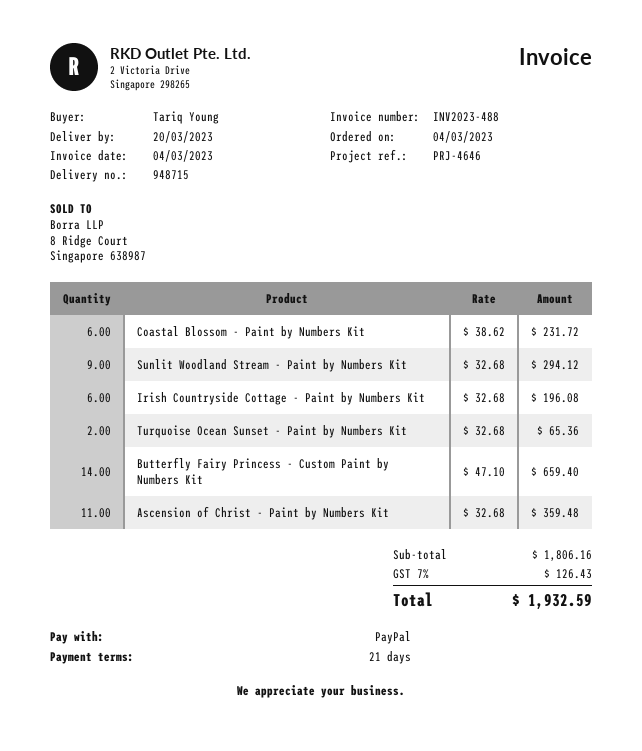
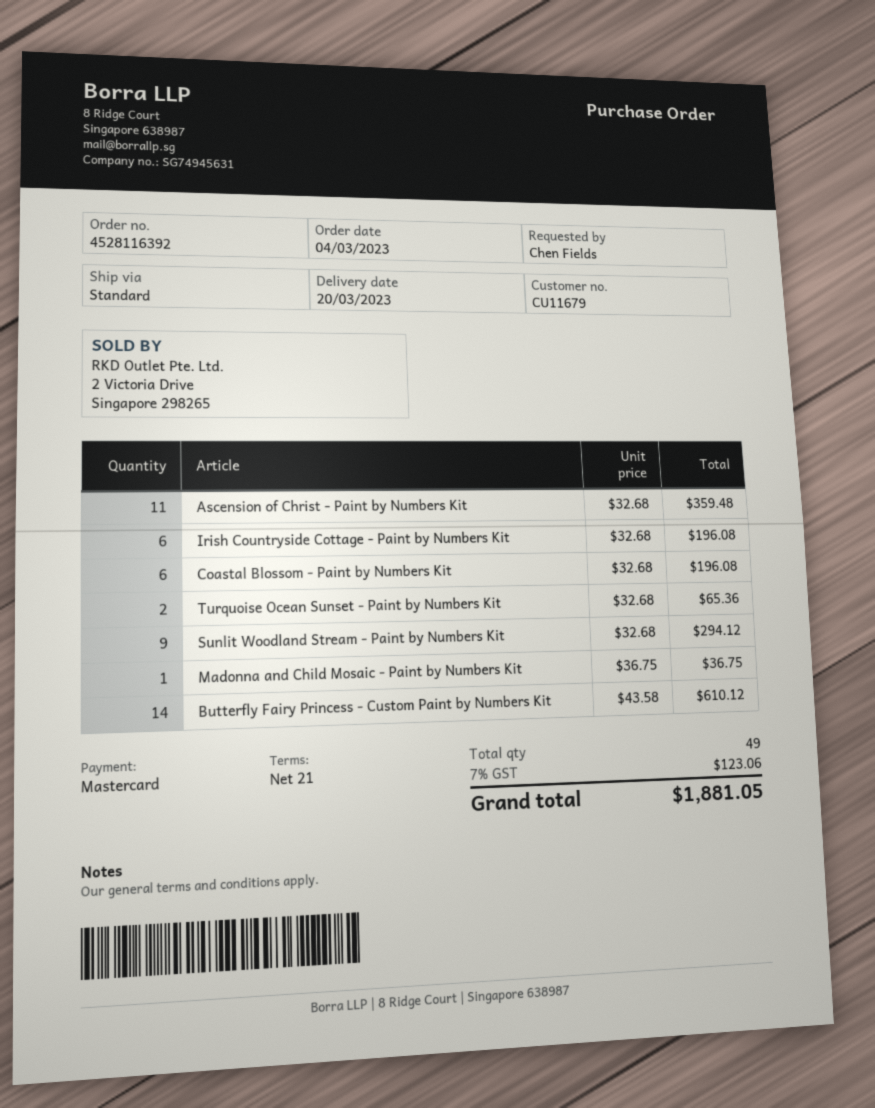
ordered by: Tariq Young -> Chen Fields
payment method: PayPal -> Mastercard
Coastal Blossom - Paint by Numbers Kit: 6 x 38.62 = 231.72 -> 6 x 32.68 = 196.08
Butterfly Fairy Princess - Custom Paint by Numbers Kit: 14 x 47.10 = 659.40 -> 14 x 43.58 = 610.12
Madonna and Child Mosaic - Paint by Numbers Kit: none -> 1 x 36.75 = 36.75
tax: 7% = 126.43 -> 7% = 123.06
total: 1932.59 -> 1881.05

